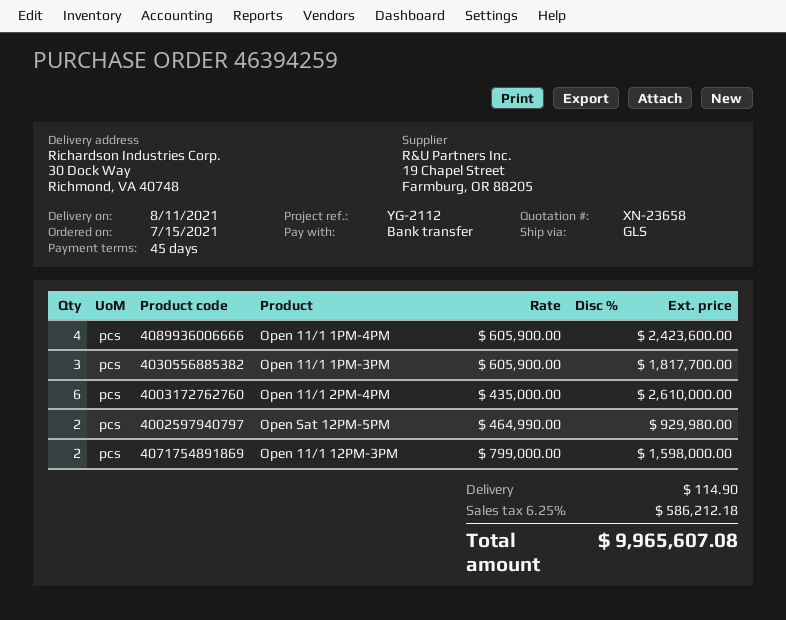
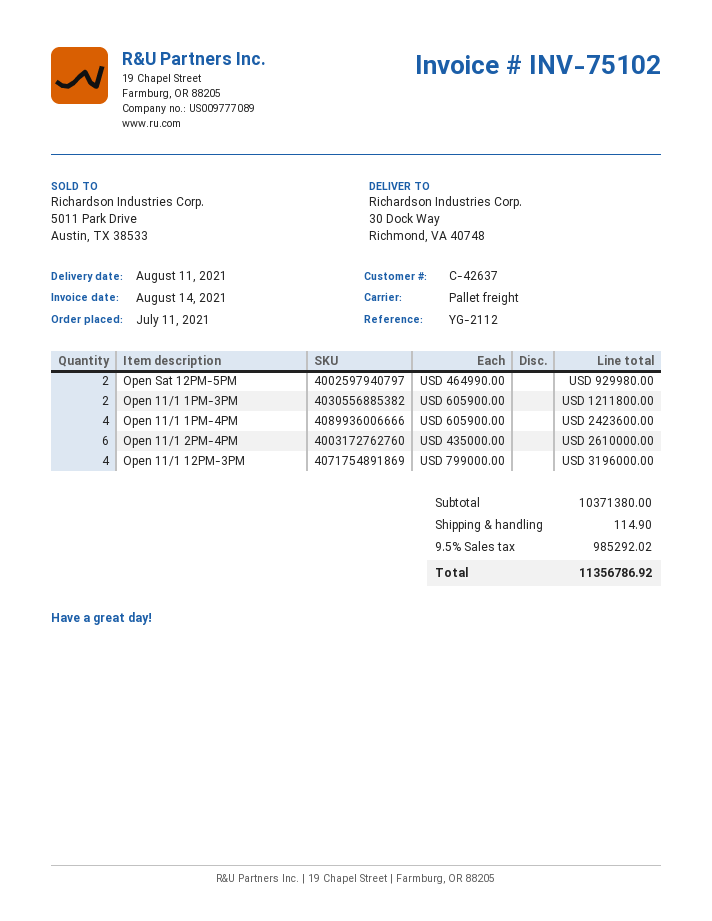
order date: 2021-07-15 -> 2021-07-11
shipping method: GLS -> pallet freight
Open 11/1 1PM-3PM: 3 x 605900.00 = 1817700.00 -> 2 x 605900.00 = 1211800.00
Open 11/1 12PM-3PM: 2 x 799000.00 = 1598000.00 -> 4 x 799000.00 = 3196000.00
tax: 6.25% = 586212.18 -> 9.5% = 985292.02
total: 9965607.08 -> 11356786.92

